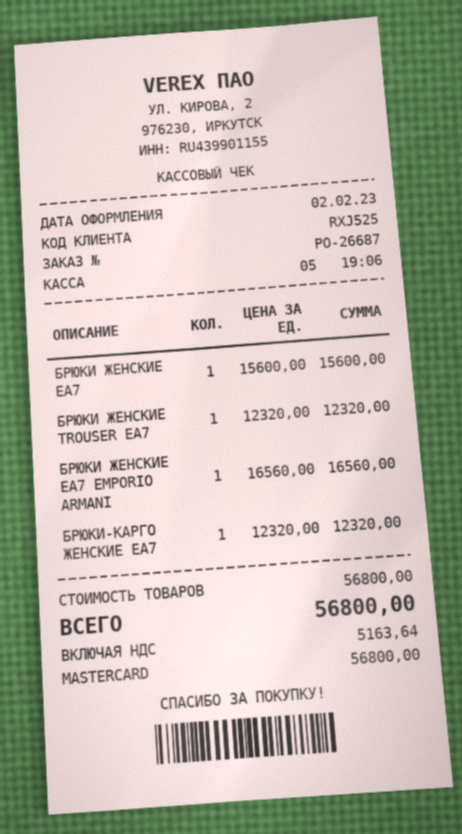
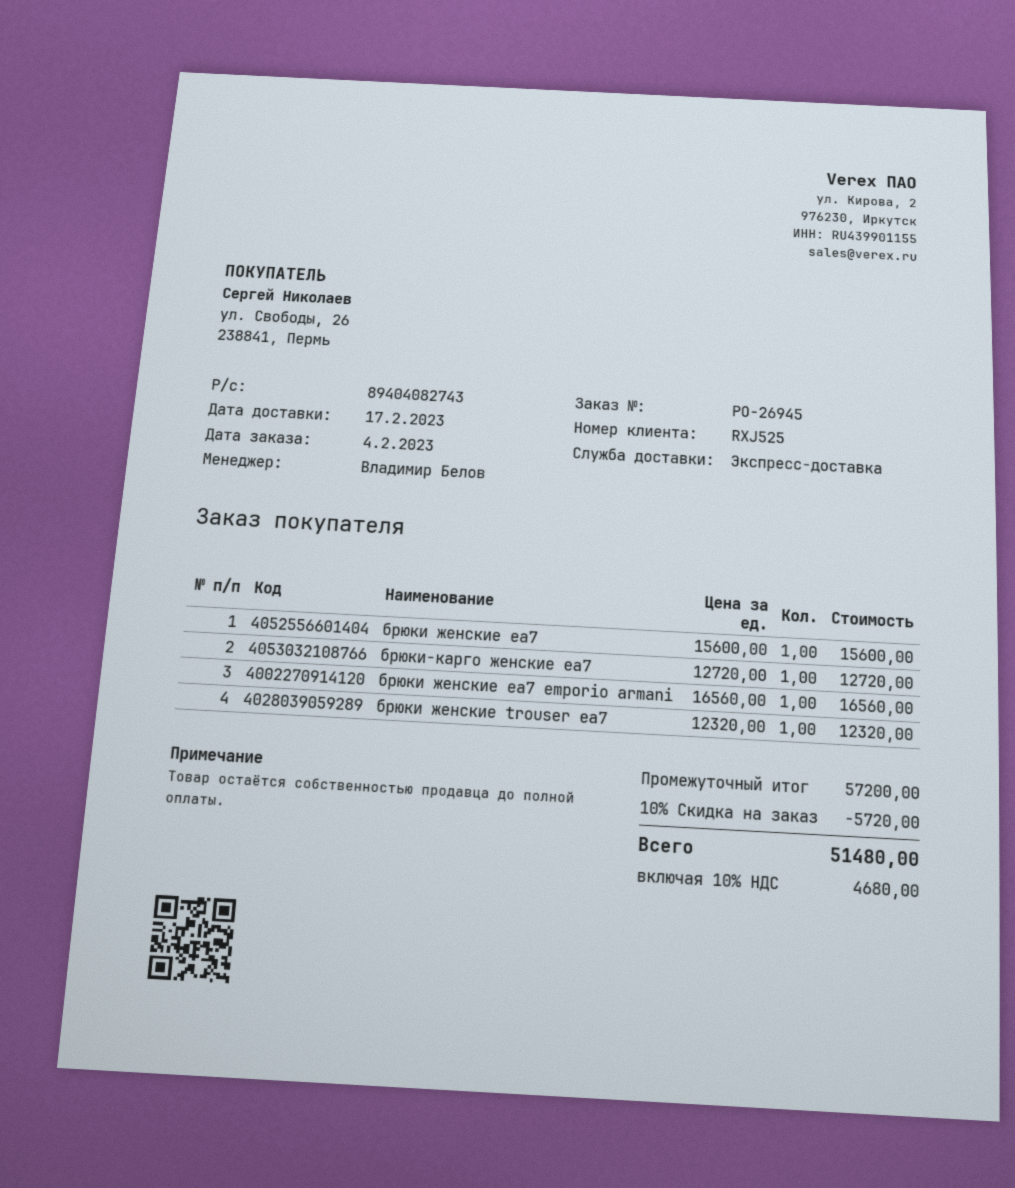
order number: PO-26687 -> PO-26945
order date: 2023-02-02 -> 2023-02-04
БРЮКИ-КАРГО ЖЕНСКИЕ EA7: 1 x 12320.00 = 12320.00 -> 1 x 12720.00 = 12720.00
subtotal: 56800.00 -> 57200.00
discount: none -> 10% = 5720.00
tax: 5163.64 -> 4680.00
total: 56800.00 -> 51480.00

